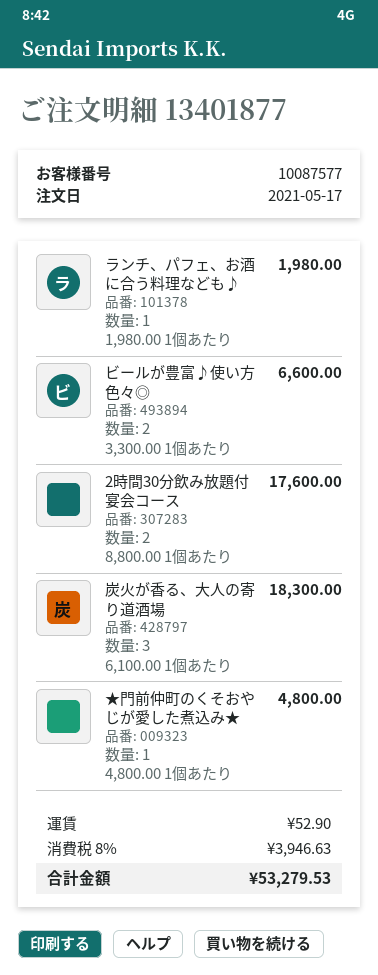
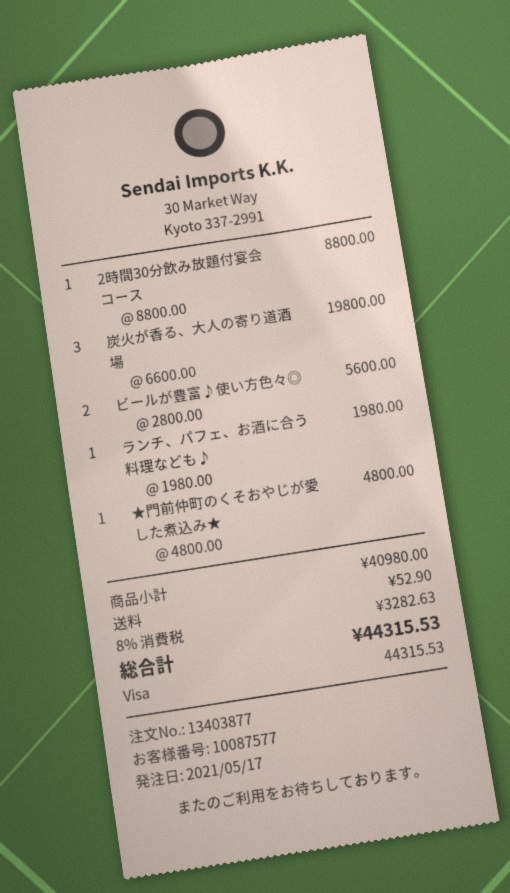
order number: 13401877 -> 13403877
ビールが豊富♪使い方色々◎: 2 x 3300.00 = 6600.00 -> 2 x 2800.00 = 5600.00
2時間30分飲み放題付宴会コース: 2 x 8800.00 = 17600.00 -> 1 x 8800.00 = 8800.00
炭火が香る、大人の寄り道酒場: 3 x 6100.00 = 18300.00 -> 3 x 6600.00 = 19800.00
tax: 8% = 3946.63 -> 8% = 3282.63
total: 53279.53 -> 44315.53

